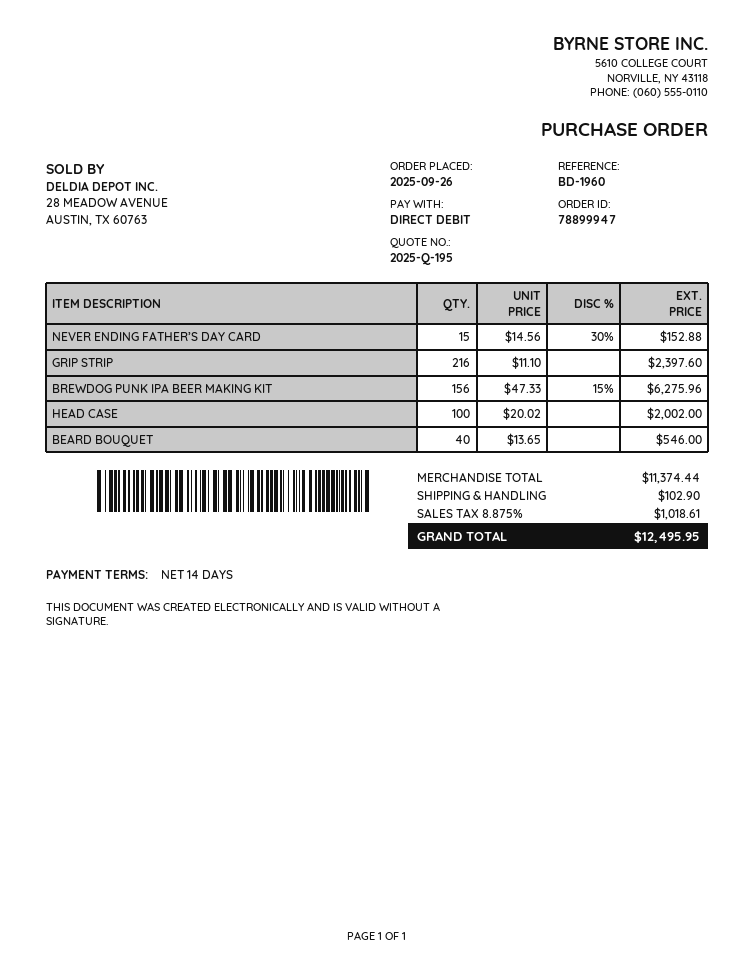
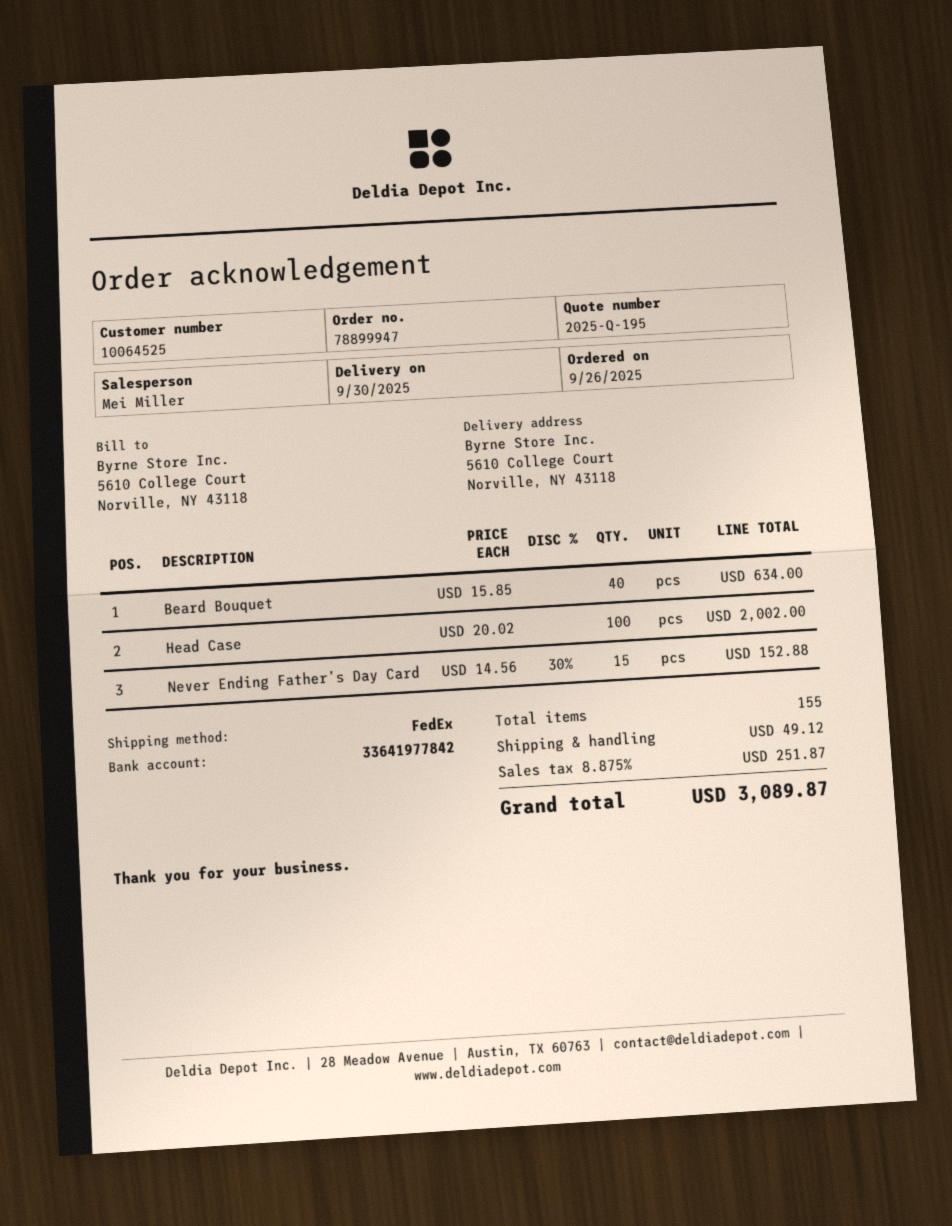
GRIP STRIP: 216 x 11.10 = 2397.60 -> none
BREWDOG PUNK IPA BEER MAKING KIT: 156 x 47.33 - 15% = 6275.96 -> none
BEARD BOUQUET: 40 x 13.65 = 546.00 -> 40 x 15.85 = 634.00
shipping: 102.90 -> 49.12
tax: 8.875% = 1018.61 -> 8.875% = 251.87
total: 12495.95 -> 3089.87

